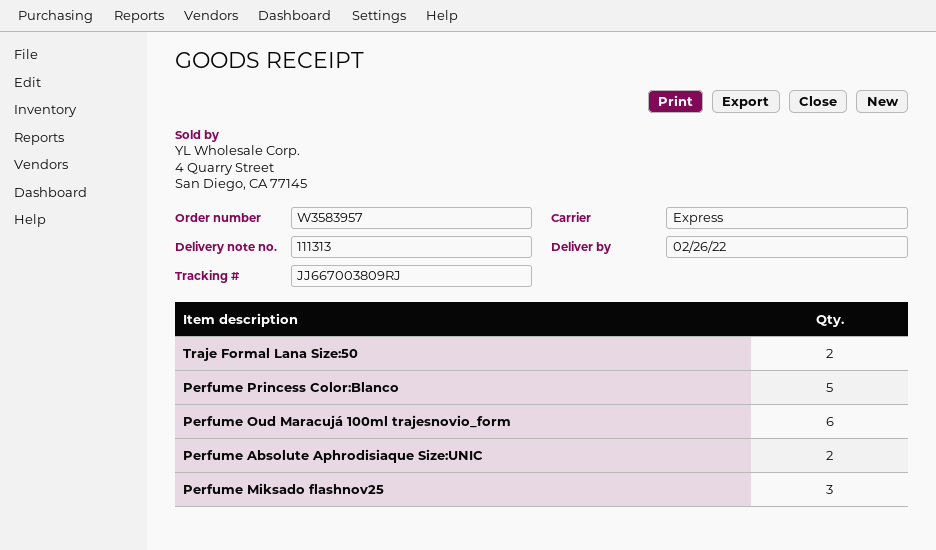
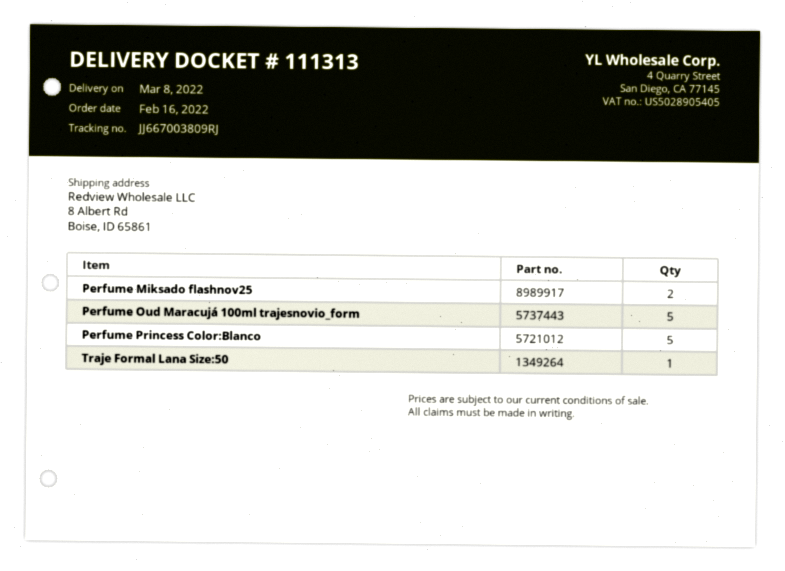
delivery date: 2022-02-26 -> 2022-03-08
Traje Formal Lana Size:50: 2 -> 1
Perfume Oud Maracujá 100ml trajesnovio_form: 6 -> 5
Perfume Absolute Aphrodisiaque Size:UNIC: 2 -> none
Perfume Miksado flashnov25: 3 -> 2

